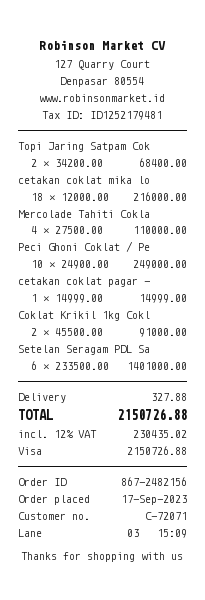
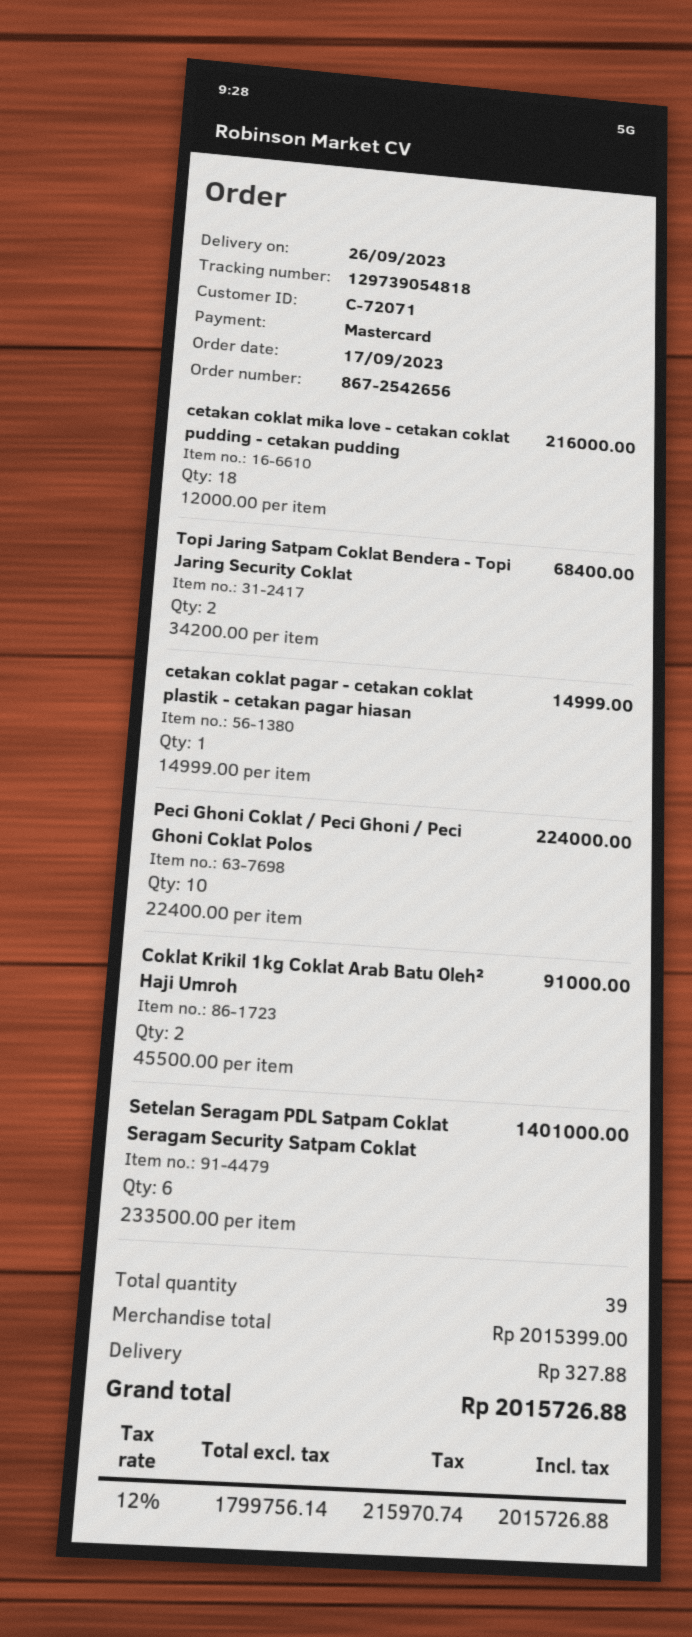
order number: 867-2482156 -> 867-2542656
payment method: Visa -> Mastercard
Mercolade Tahiti Cokla: 4 x 27500.00 = 110000.00 -> none
Peci Ghoni Coklat / Pe: 10 x 24900.00 = 249000.00 -> 10 x 22400.00 = 224000.00
tax: 12% = 230435.02 -> 12% = 215970.74
total: 2150726.88 -> 2015726.88

